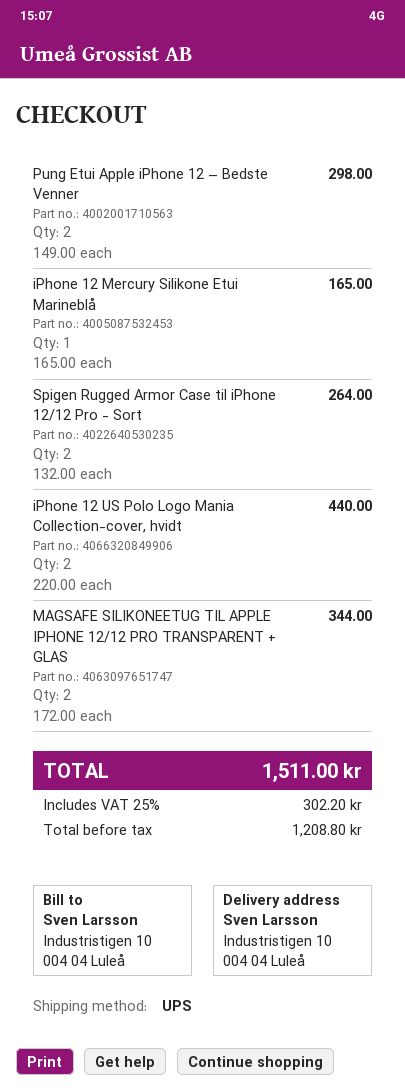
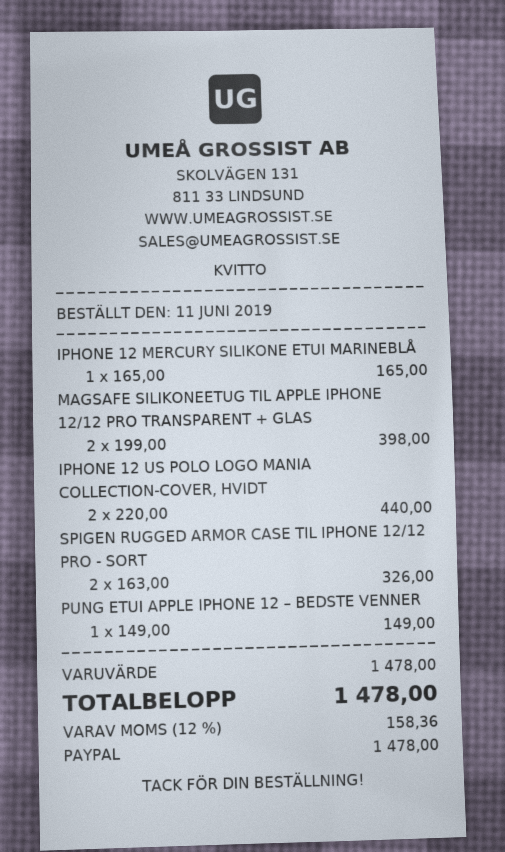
Pung Etui Apple iPhone 12 – Bedste Venner: 2 x 149.00 = 298.00 -> 1 x 149.00 = 149.00
Spigen Rugged Armor Case til iPhone 12/12 Pro - Sort: 2 x 132.00 = 264.00 -> 2 x 163.00 = 326.00
MAGSAFE SILIKONEETUG TIL APPLE IPHONE 12/12 PRO TRANSPARENT + GLAS: 2 x 172.00 = 344.00 -> 2 x 199.00 = 398.00
tax: 25% = 302.20 -> 12% = 158.36
total: 1511.00 -> 1478.00

